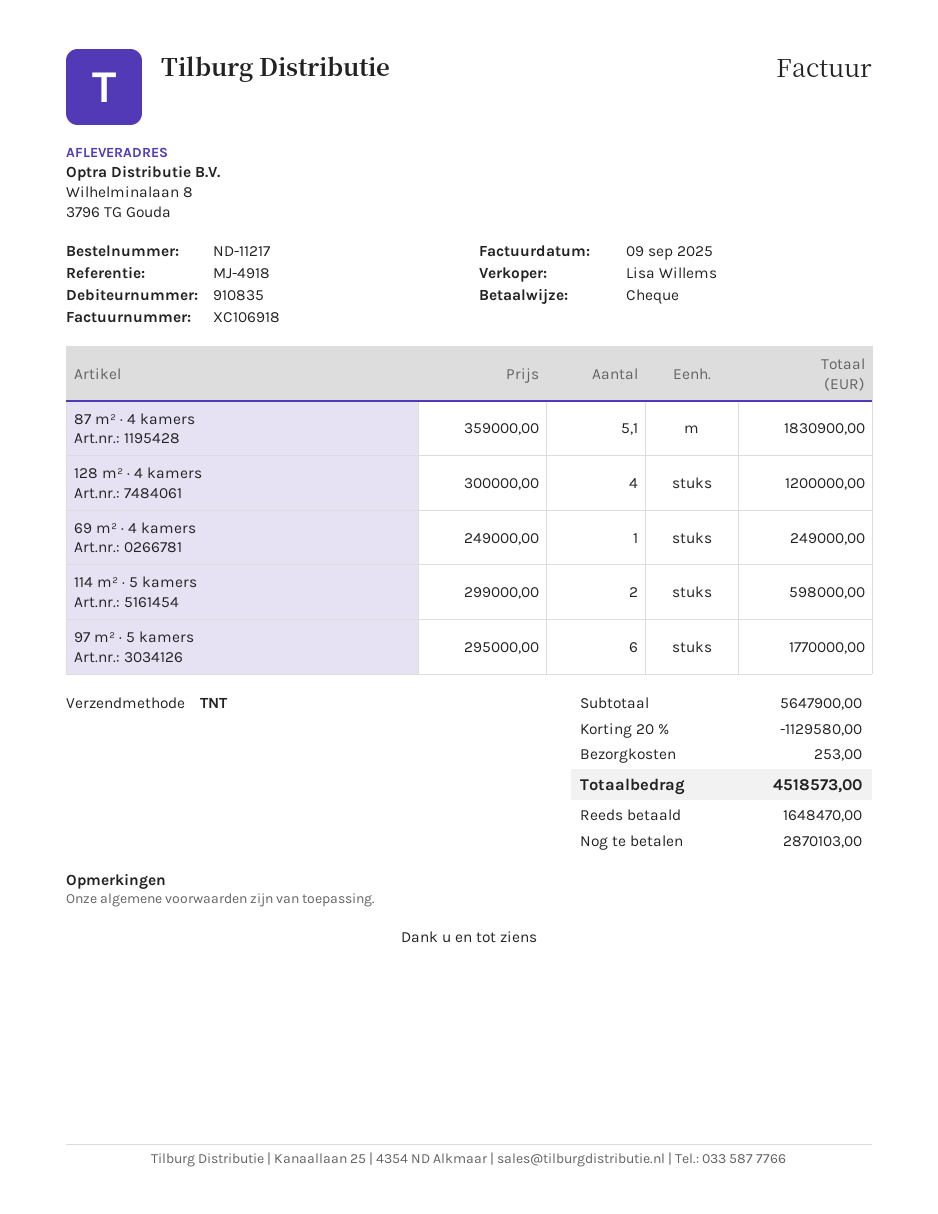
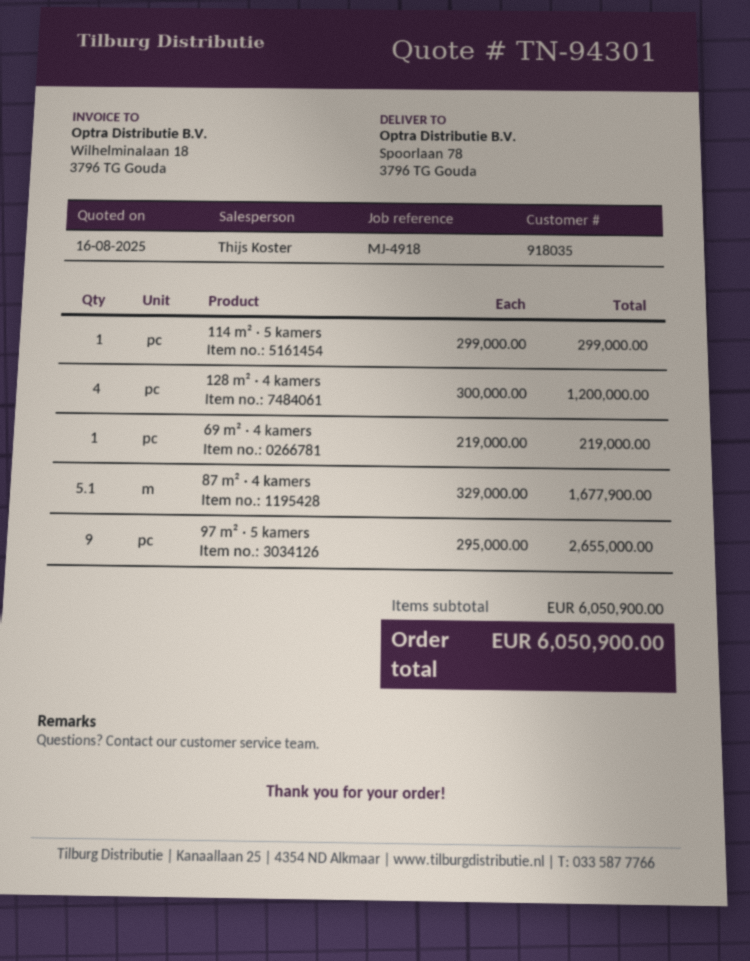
customer number: 910835 -> 918035
sales rep: Lisa Willems -> Thijs Koster
ship to: Wilhelminalaan 8, 3796 TG Gouda -> Spoorlaan 78, 3796 TG Gouda
87 m² · 4 kamers: 5.1 x 359000.00 = 1830900.00 -> 5.1 x 329000.00 = 1677900.00
69 m² · 4 kamers: 1 x 249000.00 = 249000.00 -> 1 x 219000.00 = 219000.00
114 m² · 5 kamers: 2 x 299000.00 = 598000.00 -> 1 x 299000.00 = 299000.00
97 m² · 5 kamers: 6 x 295000.00 = 1770000.00 -> 9 x 295000.00 = 2655000.00
subtotal: 5647900.00 -> 6050900.00
discount: 20% = 1129580.00 -> none
shipping: 253.00 -> none
total: 4518573.00 -> 6050900.00

